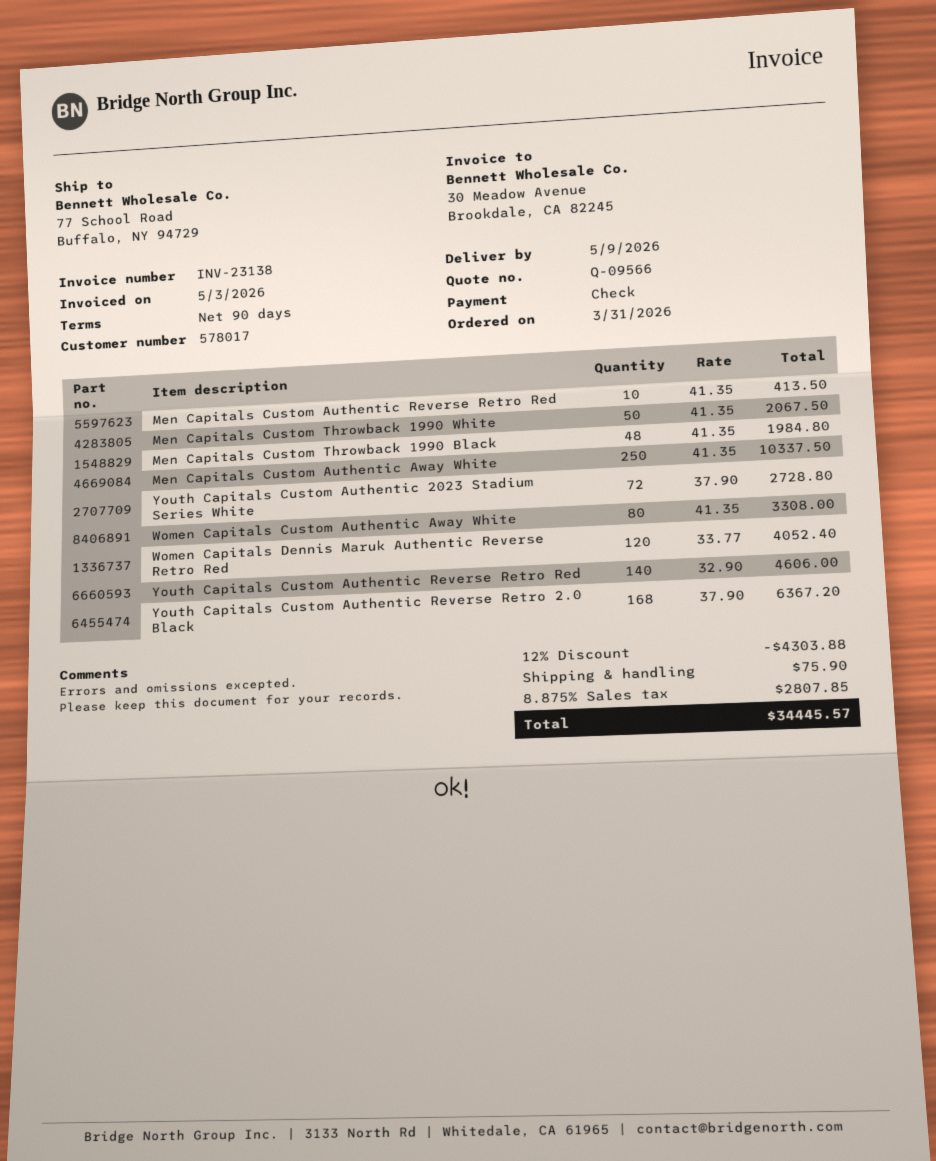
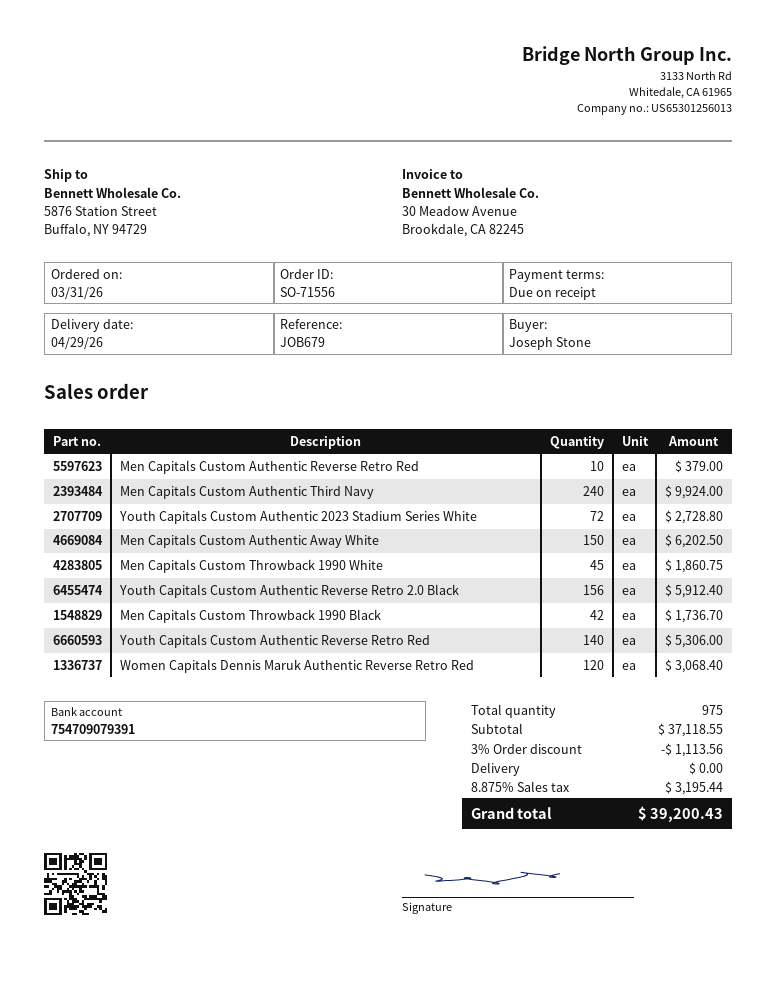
delivery date: 2026-05-09 -> 2026-04-29
payment terms: 90 days -> on receipt
ship to: 77 School Road, Buffalo, NY 94729 -> 5876 Station Street, Buffalo, NY 94729
Men Capitals Custom Authentic Reverse Retro Red: 10 for 413.50 -> 10 for 379.00
Men Capitals Custom Throwback 1990 White: 50 for 2067.50 -> 45 for 1860.75
Men Capitals Custom Throwback 1990 Black: 48 for 1984.80 -> 42 for 1736.70
Men Capitals Custom Authentic Away White: 250 for 10337.50 -> 150 for 6202.50
Women Capitals Custom Authentic Away White: 80 for 3308.00 -> none
Women Capitals Dennis Maruk Authentic Reverse Retro Red: 120 for 4052.40 -> 120 for 3068.40
Youth Capitals Custom Authentic Reverse Retro Red: 140 for 4606.00 -> 140 for 5306.00
Youth Capitals Custom Authentic Reverse Retro 2.0 Black: 168 for 6367.20 -> 156 for 5912.40
Men Capitals Custom Authentic Third Navy: none -> 240 for 9924.00
discount: 12% = 4303.88 -> 3% = 1113.56
shipping: 75.90 -> 0.00
tax: 8.875% = 2807.85 -> 8.875% = 3195.44
total: 34445.57 -> 39200.43

